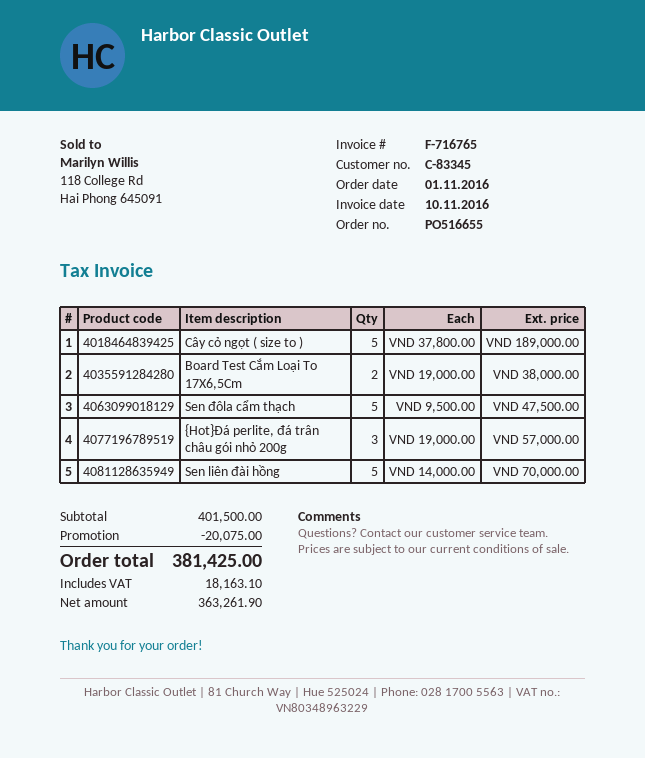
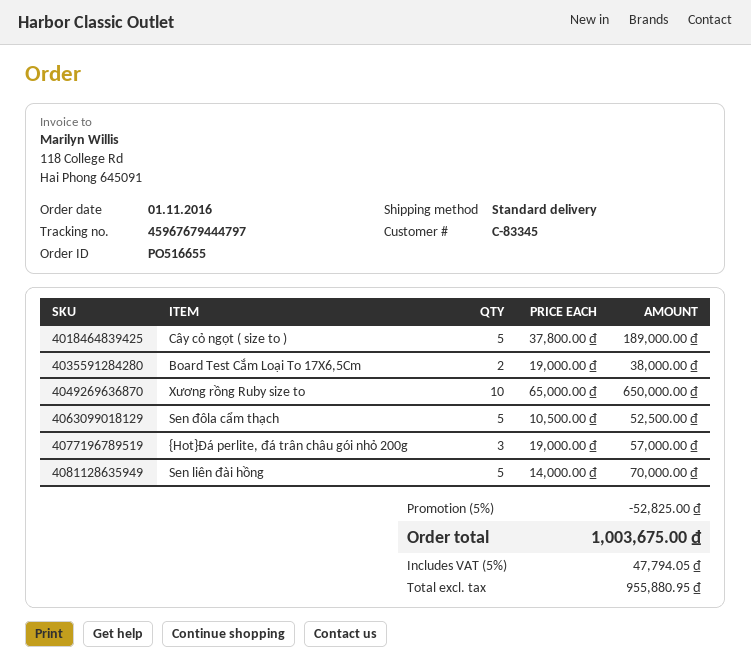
Sen đôla cẩm thạch: 5 x 9500.00 = 47500.00 -> 5 x 10500.00 = 52500.00
Xương rồng Ruby size to: none -> 10 x 65000.00 = 650000.00
discount: 20075.00 -> 52825.00
net: 363261.90 -> 955880.95
tax: 18163.10 -> 47794.05
total: 381425.00 -> 1003675.00

